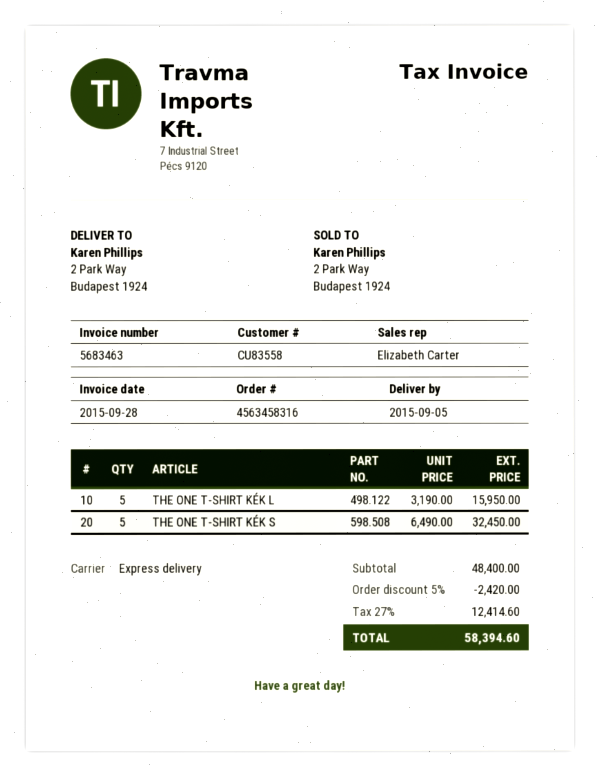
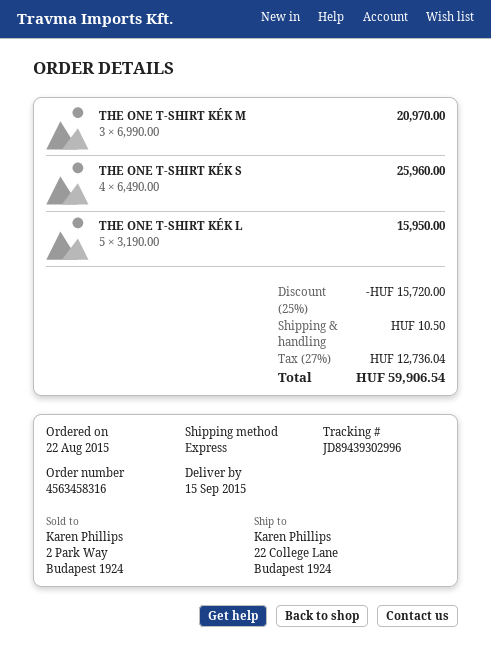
delivery date: 2015-09-05 -> 2015-09-15
ship to: 2 Park Way, Budapest 1924 -> 22 College Lane, Budapest 1924
THE ONE T-SHIRT KÉK S: 5 x 6490.00 = 32450.00 -> 4 x 6490.00 = 25960.00
THE ONE T-SHIRT KÉK M: none -> 3 x 6990.00 = 20970.00
discount: 5% = 2420.00 -> 25% = 15720.00
shipping: none -> 10.50
tax: 27% = 12414.60 -> 27% = 12736.04
total: 58394.60 -> 59906.54

